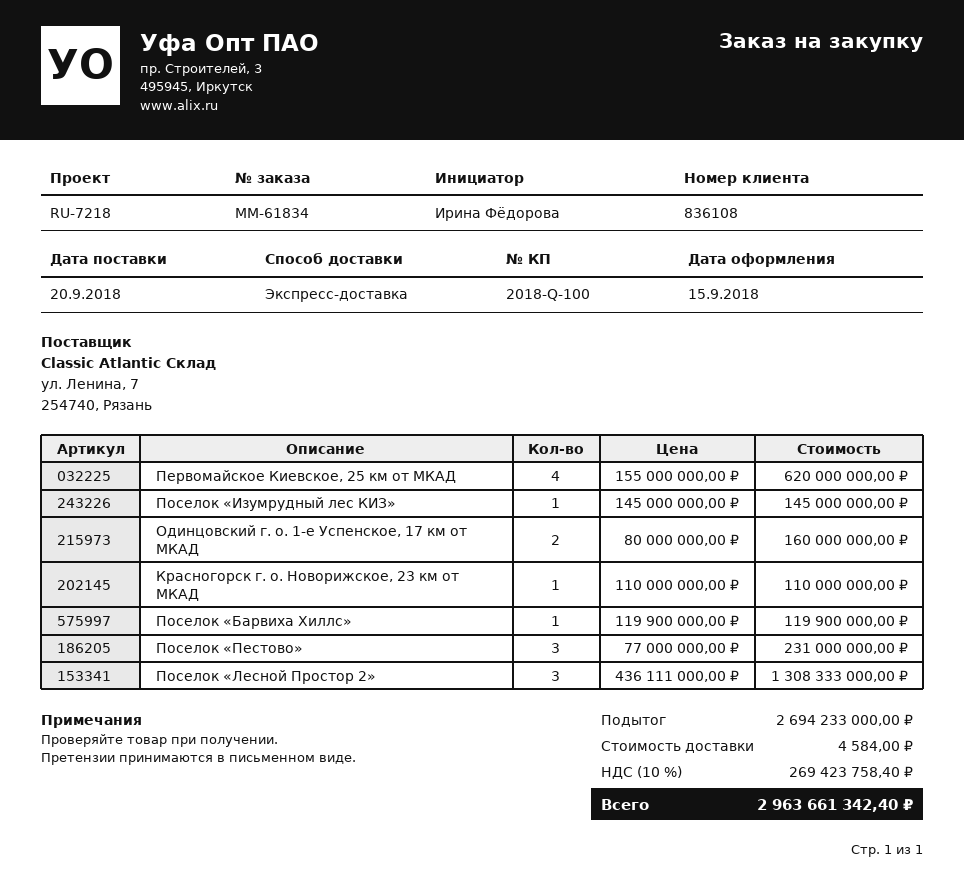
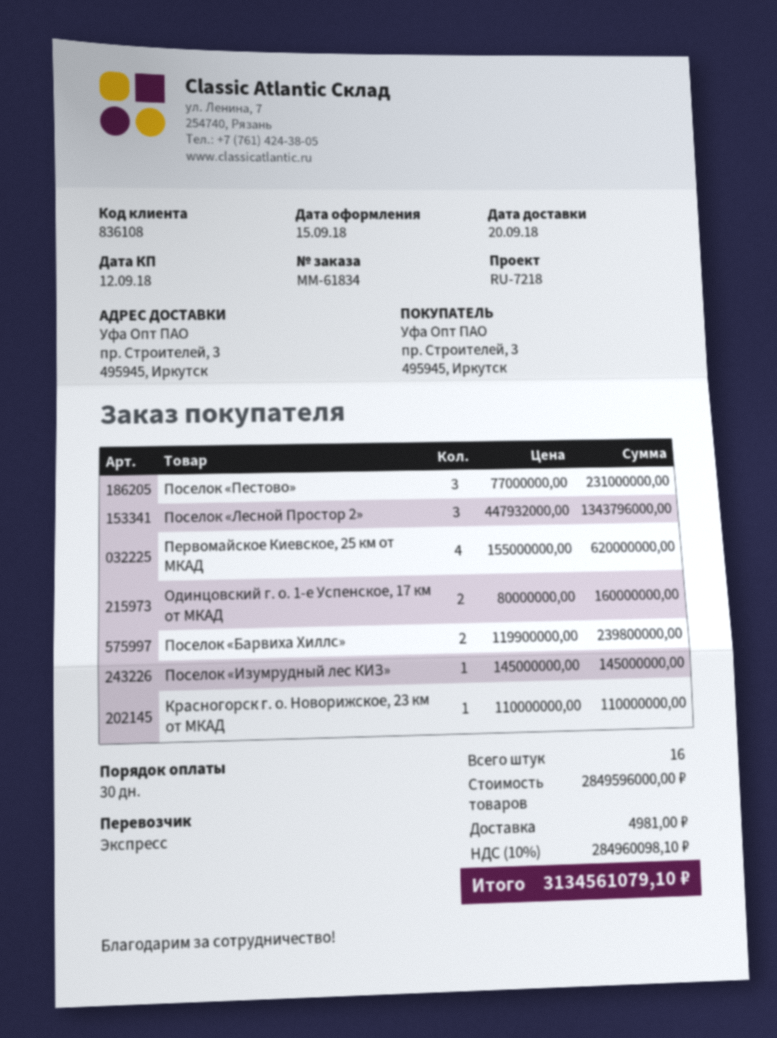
Поселок «Барвиха Хиллс»: 1 x 119900000.00 = 119900000.00 -> 2 x 119900000.00 = 239800000.00
Поселок «Лесной Простор 2»: 3 x 436111000.00 = 1308333000.00 -> 3 x 447932000.00 = 1343796000.00
subtotal: 2694233000.00 -> 2849596000.00
shipping: 4584.00 -> 4981.00
tax: 10% = 269423758.40 -> 10% = 284960098.10
total: 2963661342.40 -> 3134561079.10

